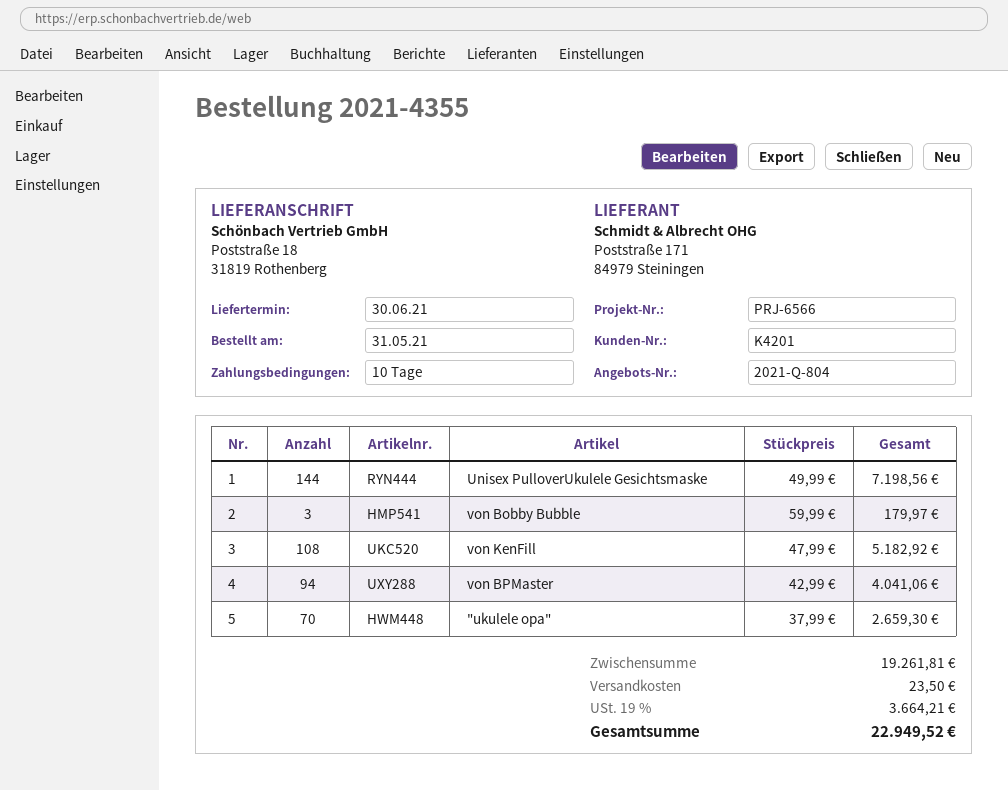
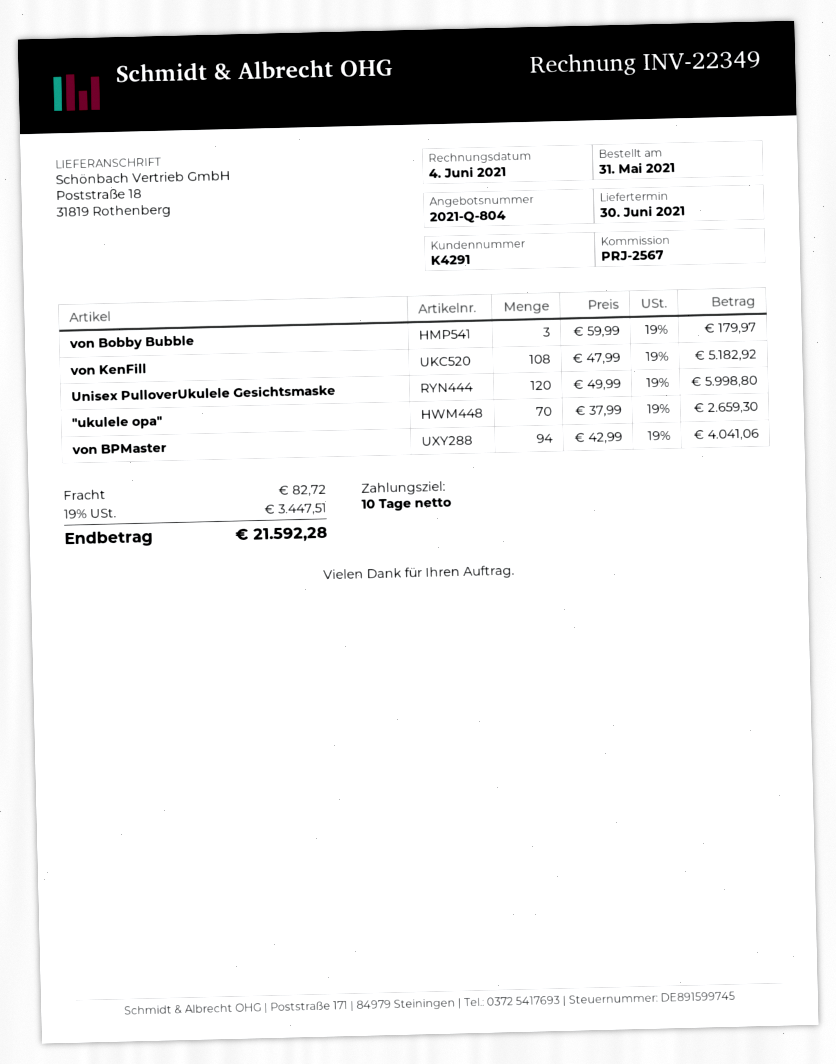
customer number: K4201 -> K4291
reference: PRJ-6566 -> PRJ-2567
Unisex PulloverUkulele Gesichtsmaske: 144 x 49.99 = 7198.56 -> 120 x 49.99 = 5998.80
shipping: 23.50 -> 82.72
tax: 19% = 3664.21 -> 19% = 3447.51
total: 22949.52 -> 21592.28

